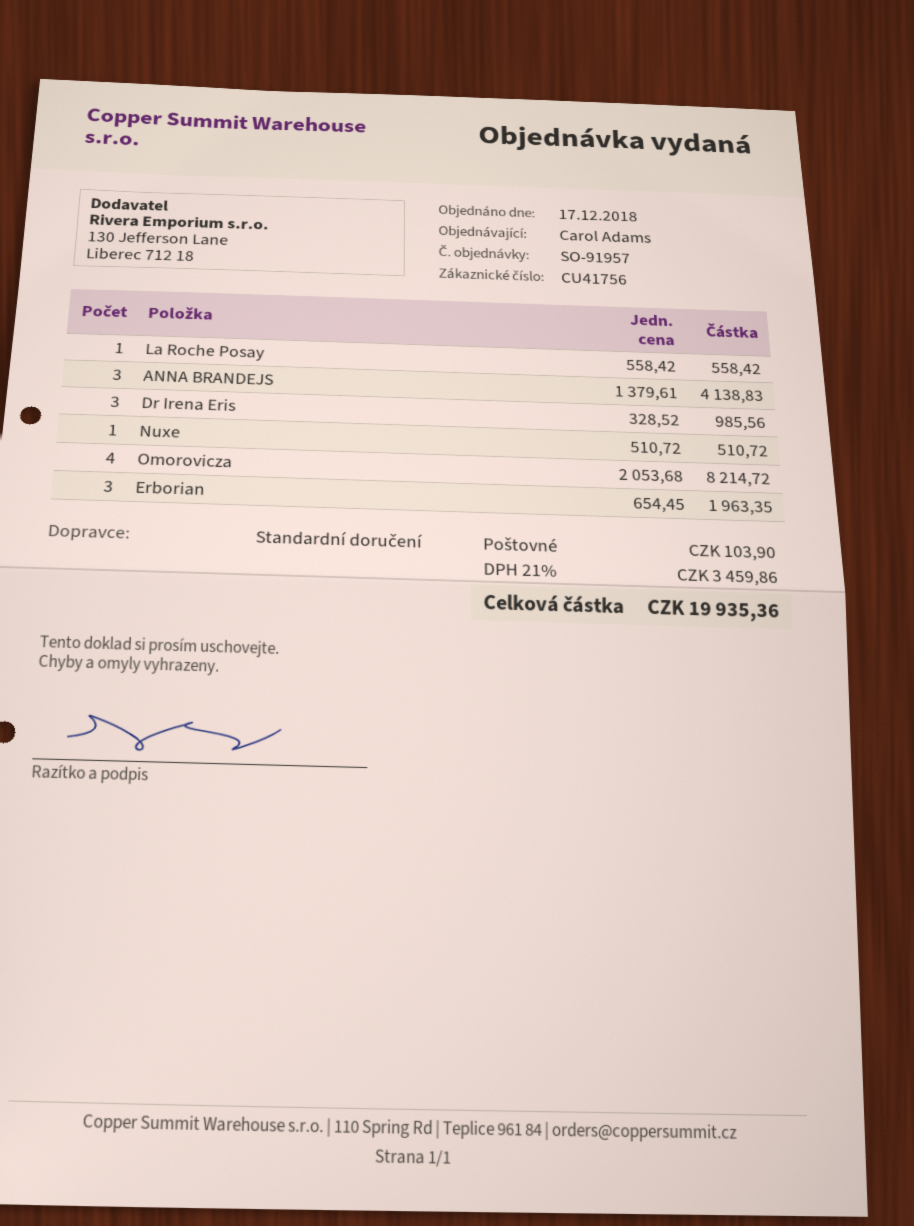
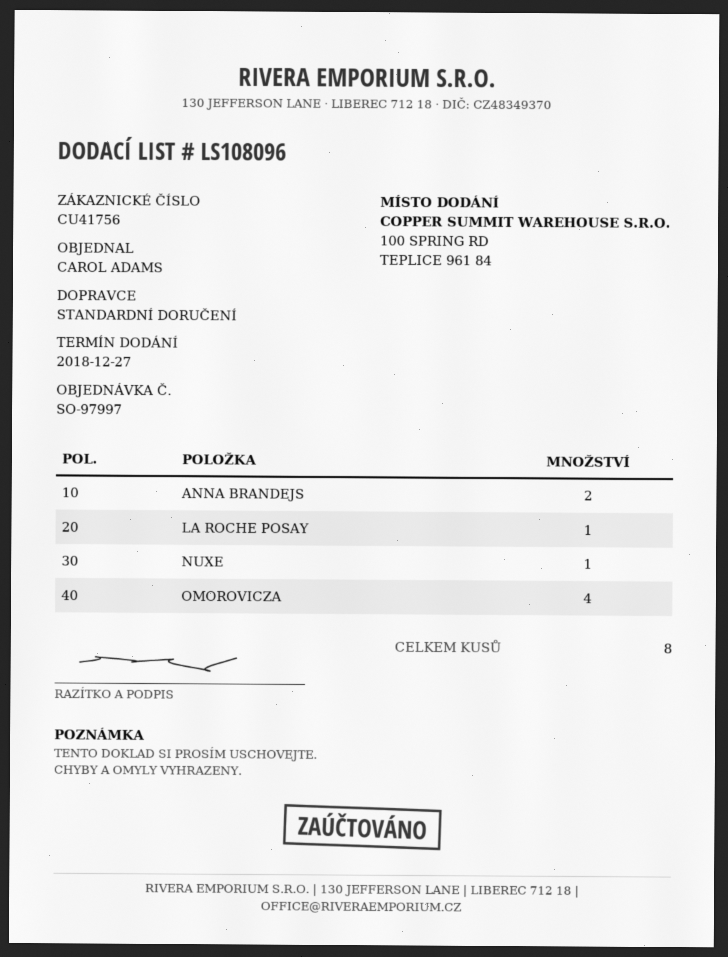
order number: SO-91957 -> SO-97997
ANNA BRANDEJS: 3 -> 2
Dr Irena Eris: 3 -> none
Erborian: 3 -> none

